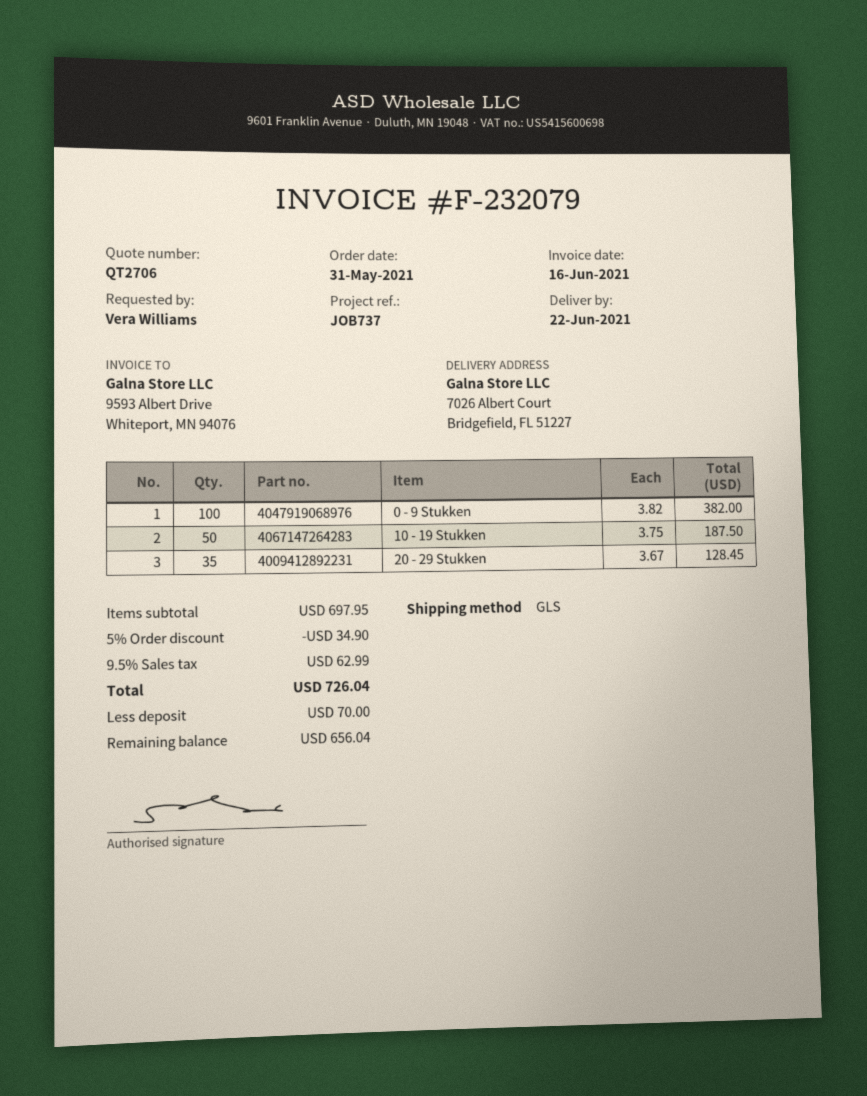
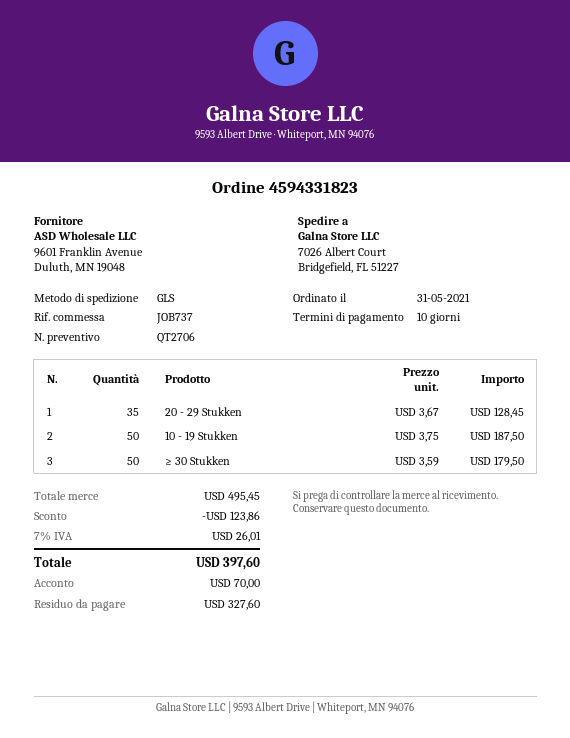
0 - 9 Stukken: 100 x 3.82 = 382.00 -> none
≥ 30 Stukken: none -> 50 x 3.59 = 179.50
subtotal: 697.95 -> 495.45
discount: 34.90 -> 123.86
tax: 9.5% = 62.99 -> 7% = 26.01
total: 726.04 -> 397.60
balance: 656.04 -> 327.60

